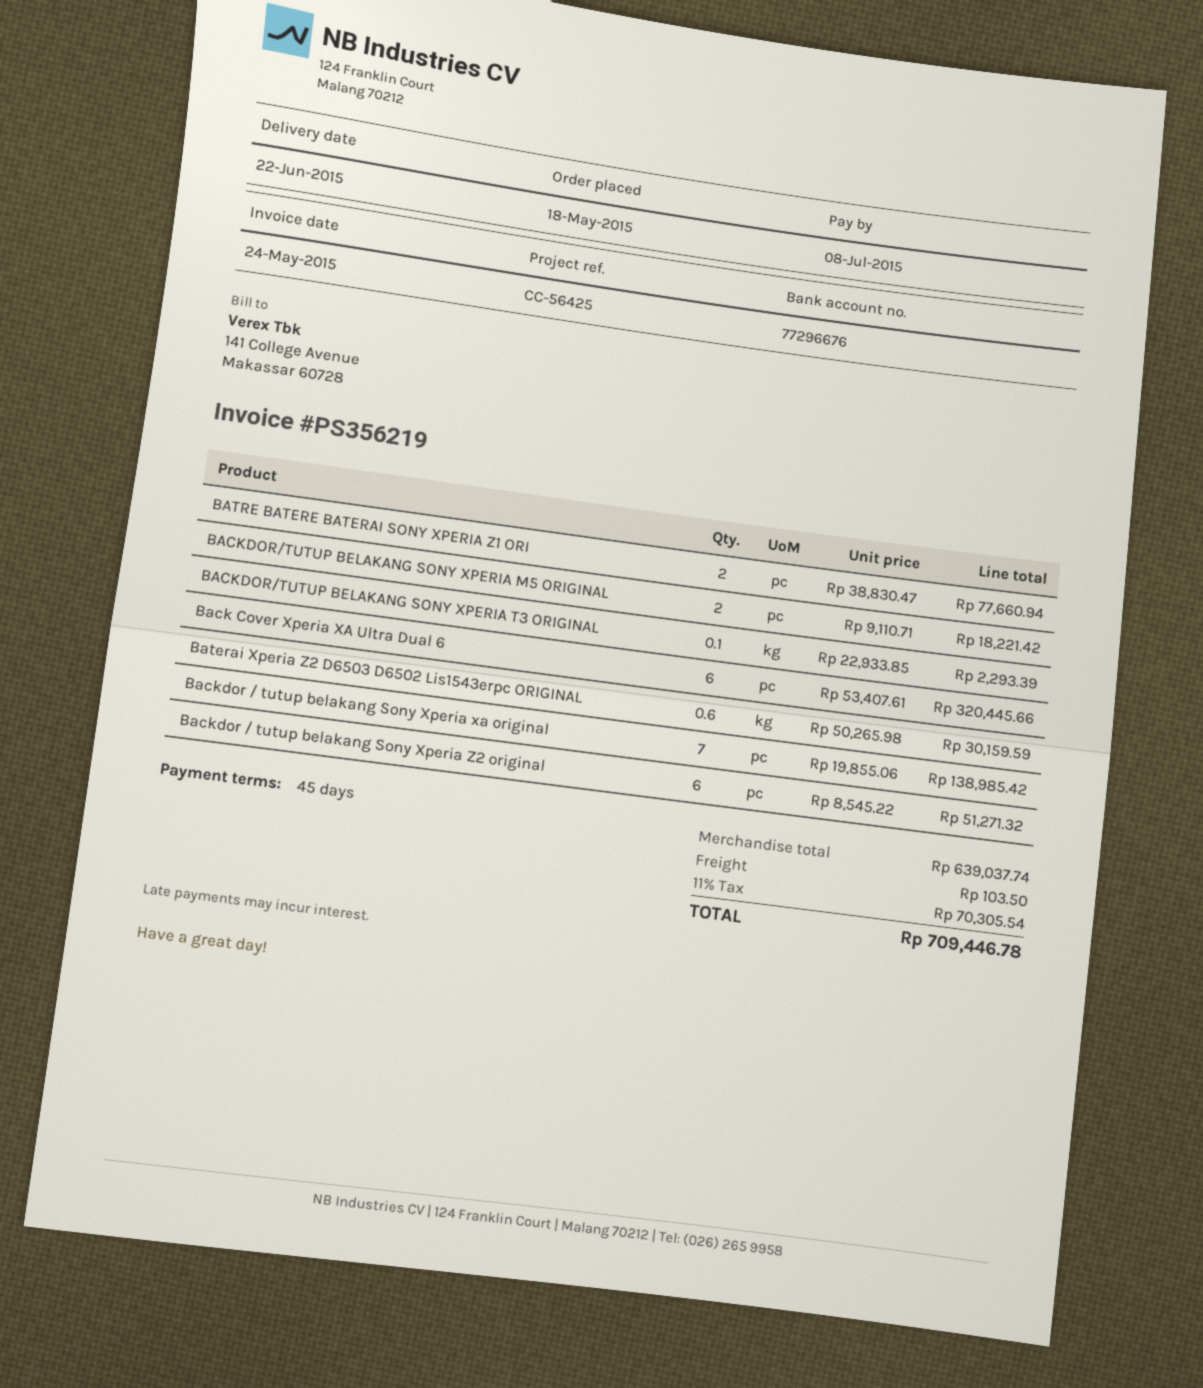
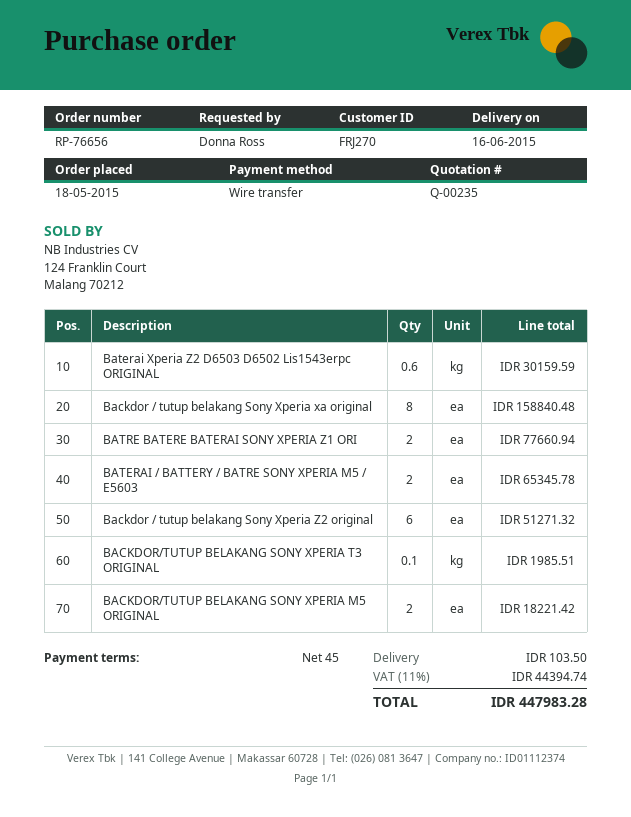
delivery date: 2015-06-22 -> 2015-06-16
BACKDOR/TUTUP BELAKANG SONY XPERIA T3 ORIGINAL: 0.1 for 2293.39 -> 0.1 for 1985.51
Back Cover Xperia XA Ultra Dual 6: 6 for 320445.66 -> none
Backdor / tutup belakang Sony Xperia xa original: 7 for 138985.42 -> 8 for 158840.48
BATERAI / BATTERY / BATRE SONY XPERIA M5 / E5603: none -> 2 for 65345.78
tax: 11% = 70305.54 -> 11% = 44394.74
total: 709446.78 -> 447983.28

